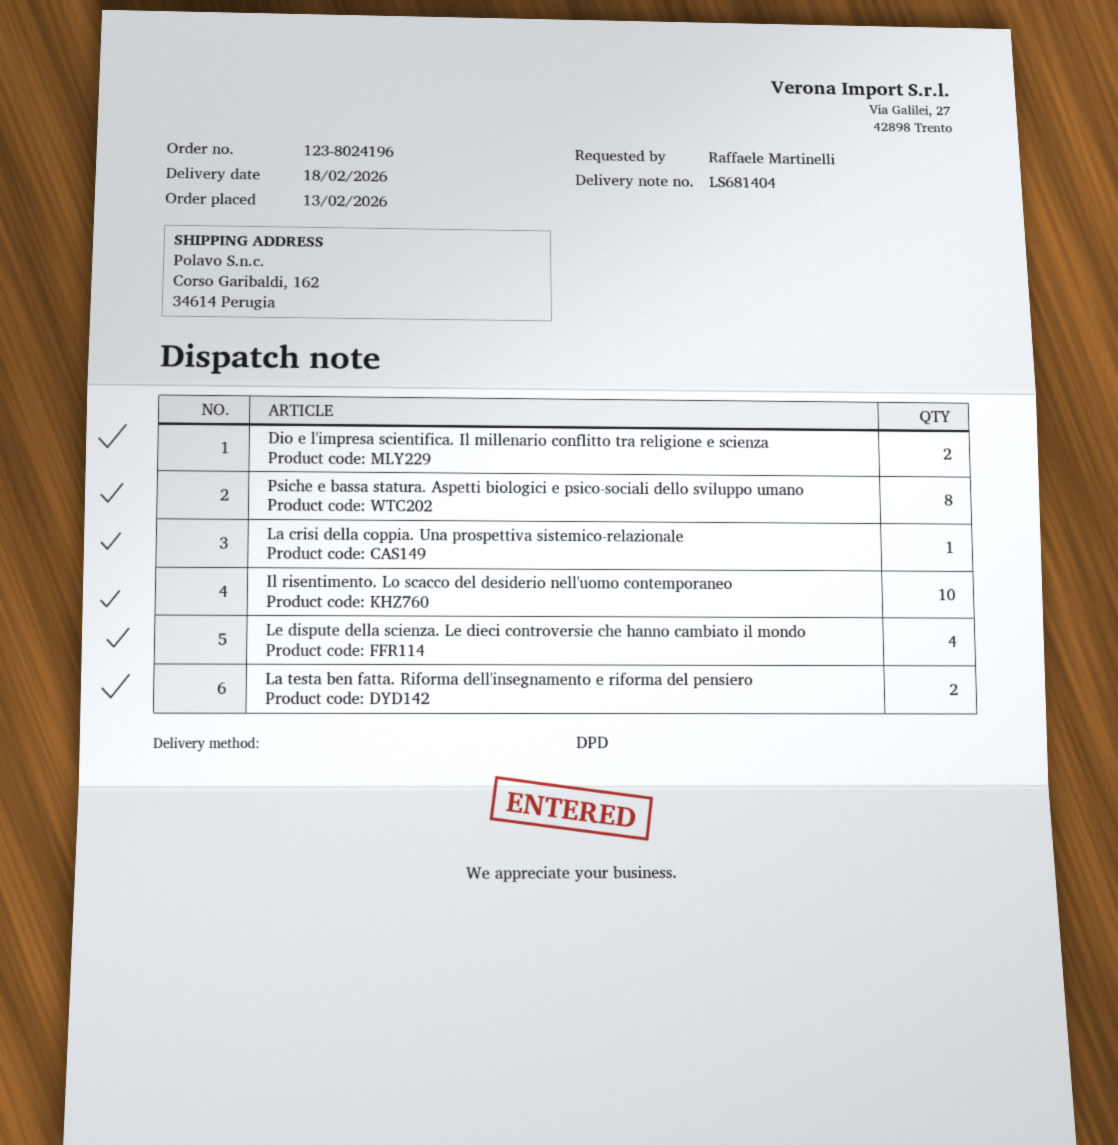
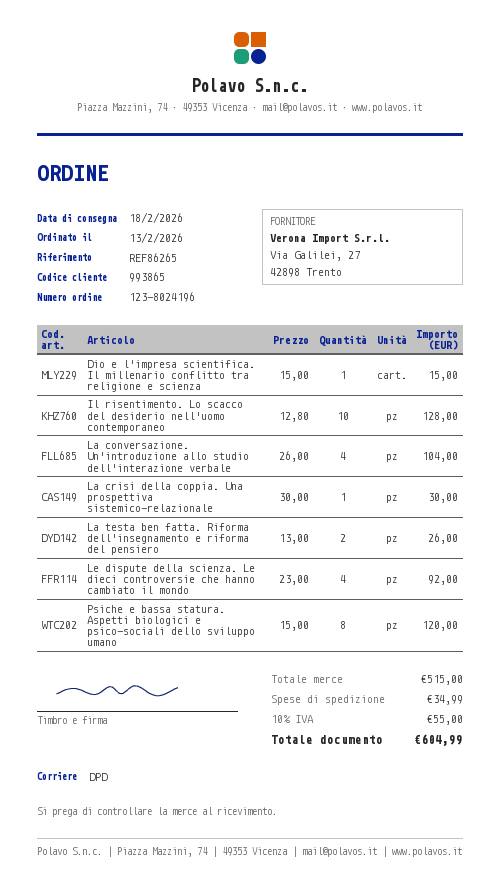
Dio e l'impresa scientifica. Il millenario conflitto tra religione e scienza: 2 -> 1
La conversazione. Un'introduzione allo studio dell'interazione verbale: none -> 4

